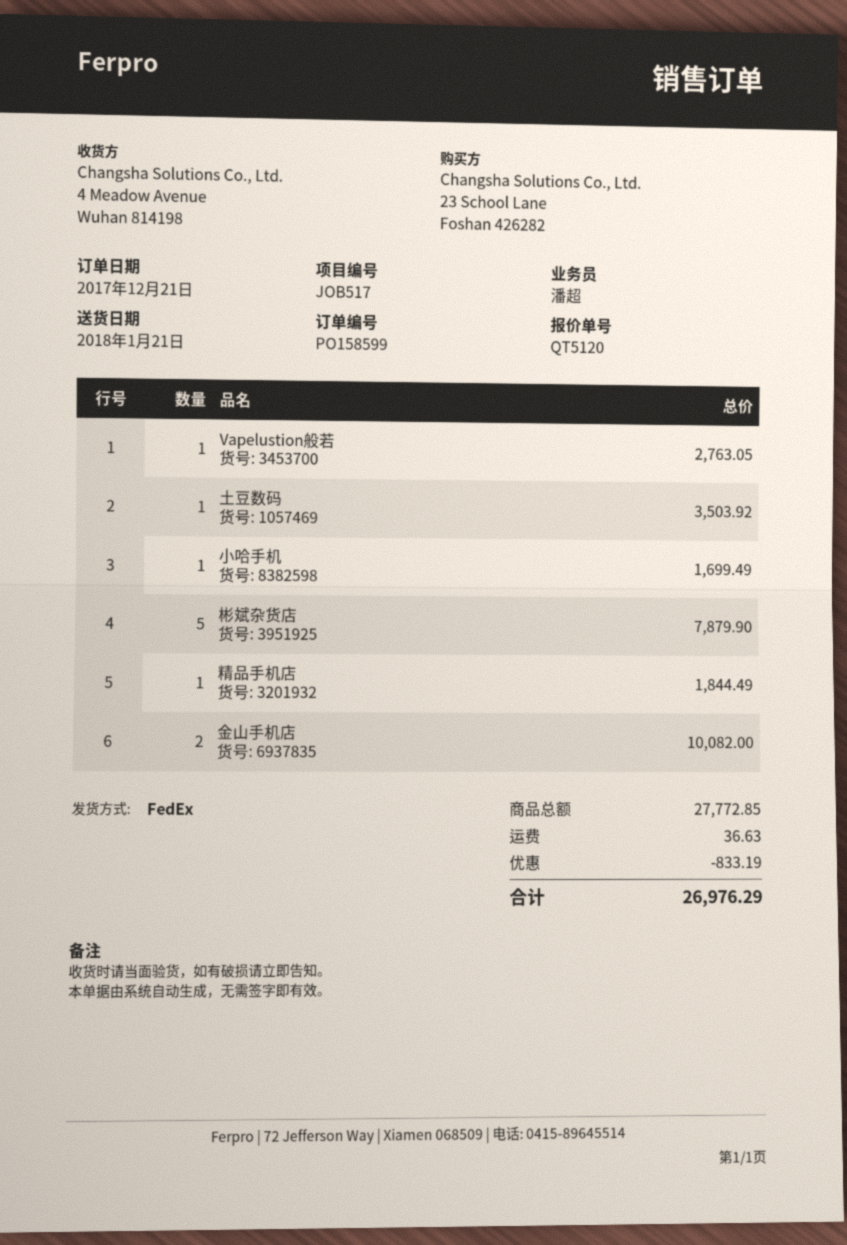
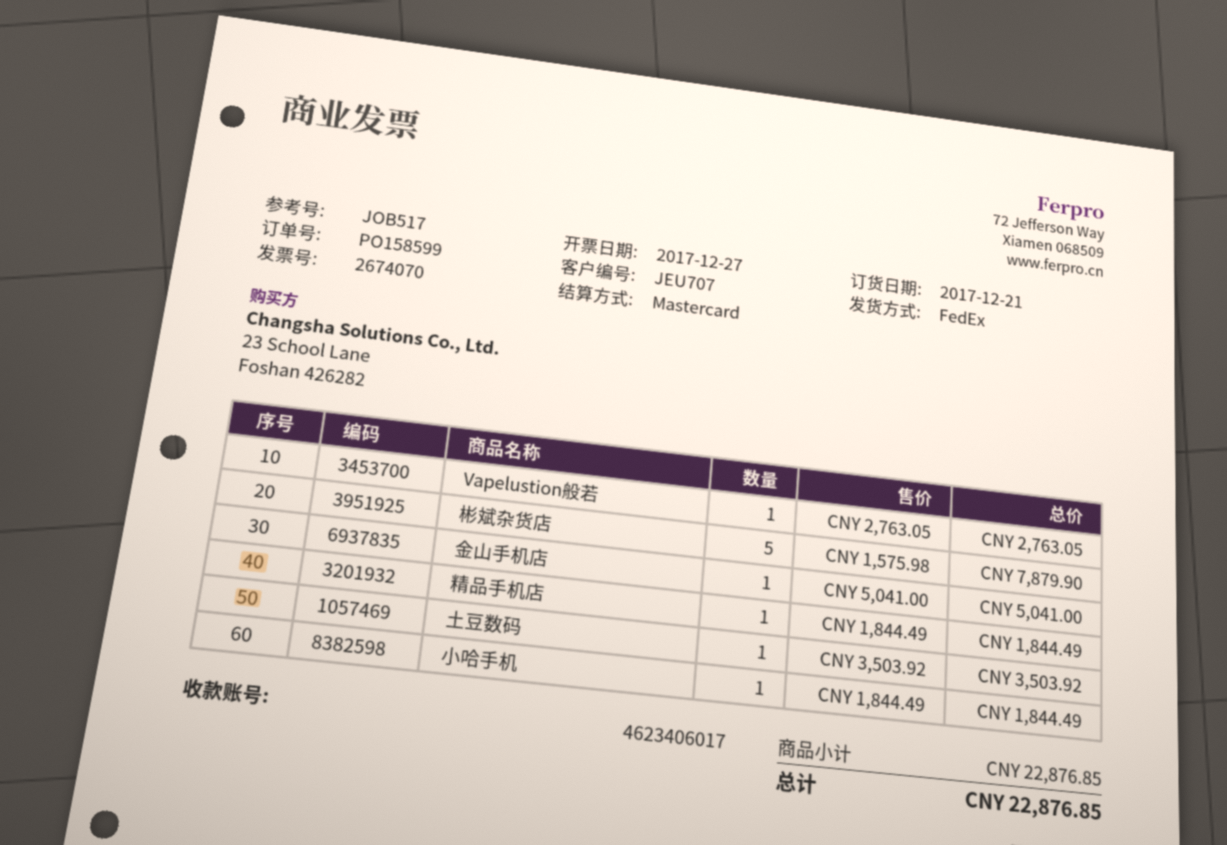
小哈手机: 1 for 1699.49 -> 1 for 1844.49
金山手机店: 2 for 10082.00 -> 1 for 5041.00
subtotal: 27772.85 -> 22876.85
discount: 833.19 -> none
shipping: 36.63 -> none
total: 26976.29 -> 22876.85

